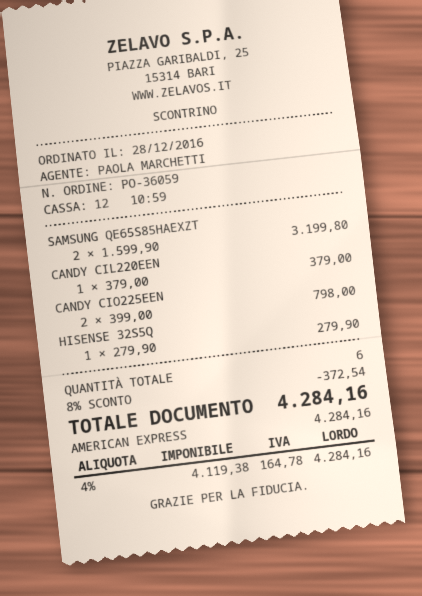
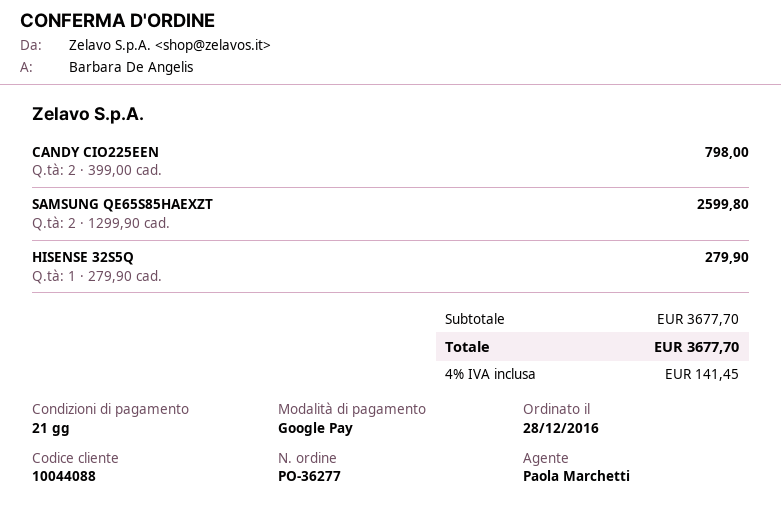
order number: PO-36059 -> PO-36277
payment method: American Express -> Google Pay
SAMSUNG QE65S85HAEXZT: 2 x 1599.90 = 3199.80 -> 2 x 1299.90 = 2599.80
CANDY CIL220EEN: 1 x 379.00 = 379.00 -> none
discount: 8% = 372.54 -> none
tax: 4% = 164.78 -> 4% = 141.45
total: 4284.16 -> 3677.70

